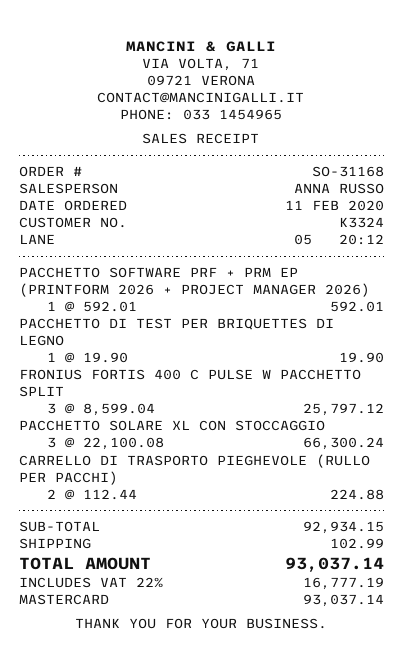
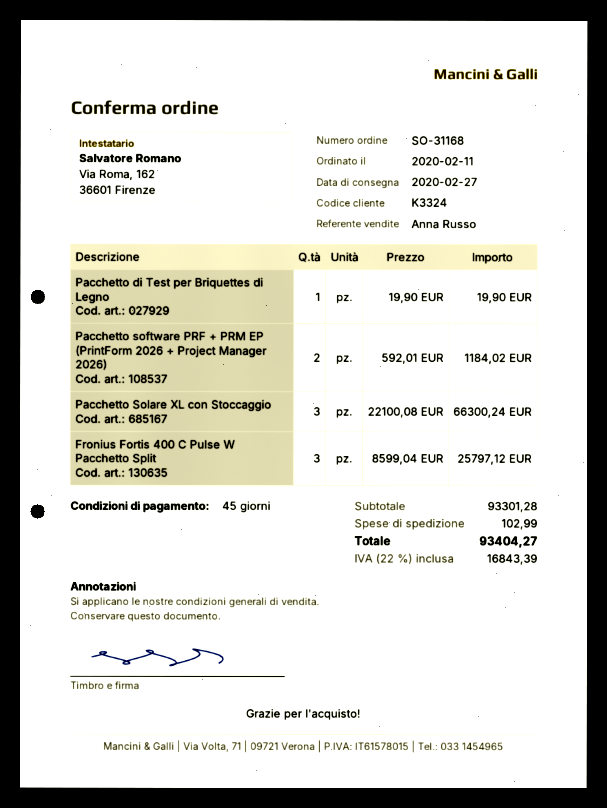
PACCHETTO SOFTWARE PRF + PRM EP (PRINTFORM 2026 + PROJECT MANAGER 2026): 1 x 592.01 = 592.01 -> 2 x 592.01 = 1184.02
CARRELLO DI TRASPORTO PIEGHEVOLE (RULLO PER PACCHI): 2 x 112.44 = 224.88 -> none
subtotal: 92934.15 -> 93301.28
tax: 22% = 16777.19 -> 22% = 16843.39
total: 93037.14 -> 93404.27

